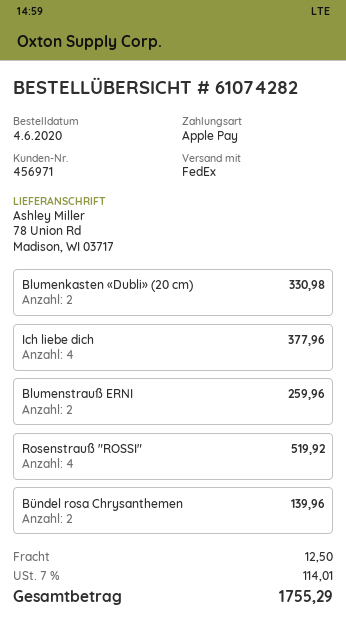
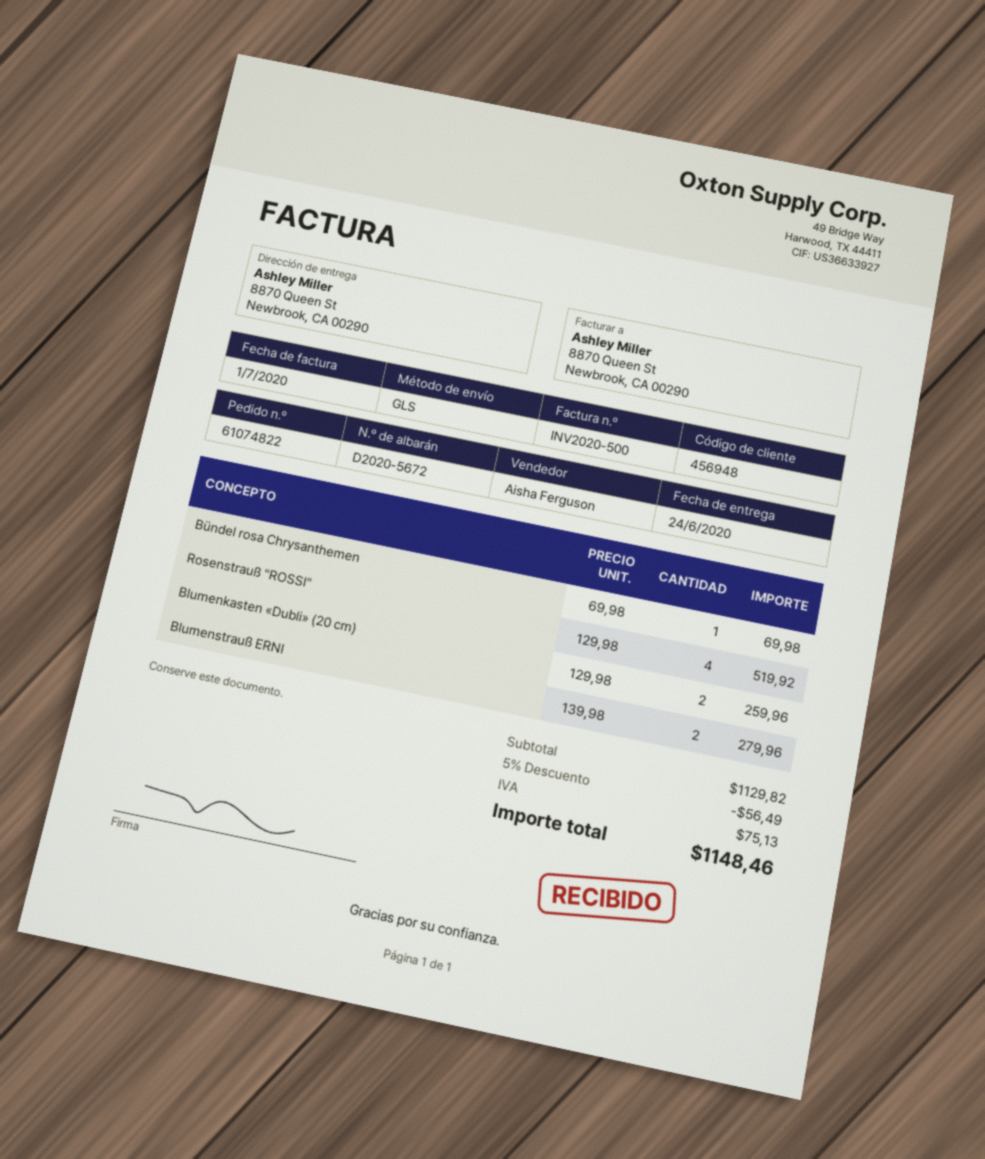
order number: 61074282 -> 61074822
customer number: 456971 -> 456948
shipping method: FedEx -> GLS
ship to: 78 Union Rd, Madison, WI 03717 -> 8870 Queen St, Newbrook, CA 00290
Blumenkasten «Dubli» (20 cm): 2 for 330.98 -> 2 for 259.96
Ich liebe dich: 4 for 377.96 -> none
Blumenstrauß ERNI: 2 for 259.96 -> 2 for 279.96
Bündel rosa Chrysanthemen: 2 for 139.96 -> 1 for 69.98
discount: none -> 5% = 56.49
shipping: 12.50 -> none
tax: 114.01 -> 75.13
total: 1755.29 -> 1148.46

